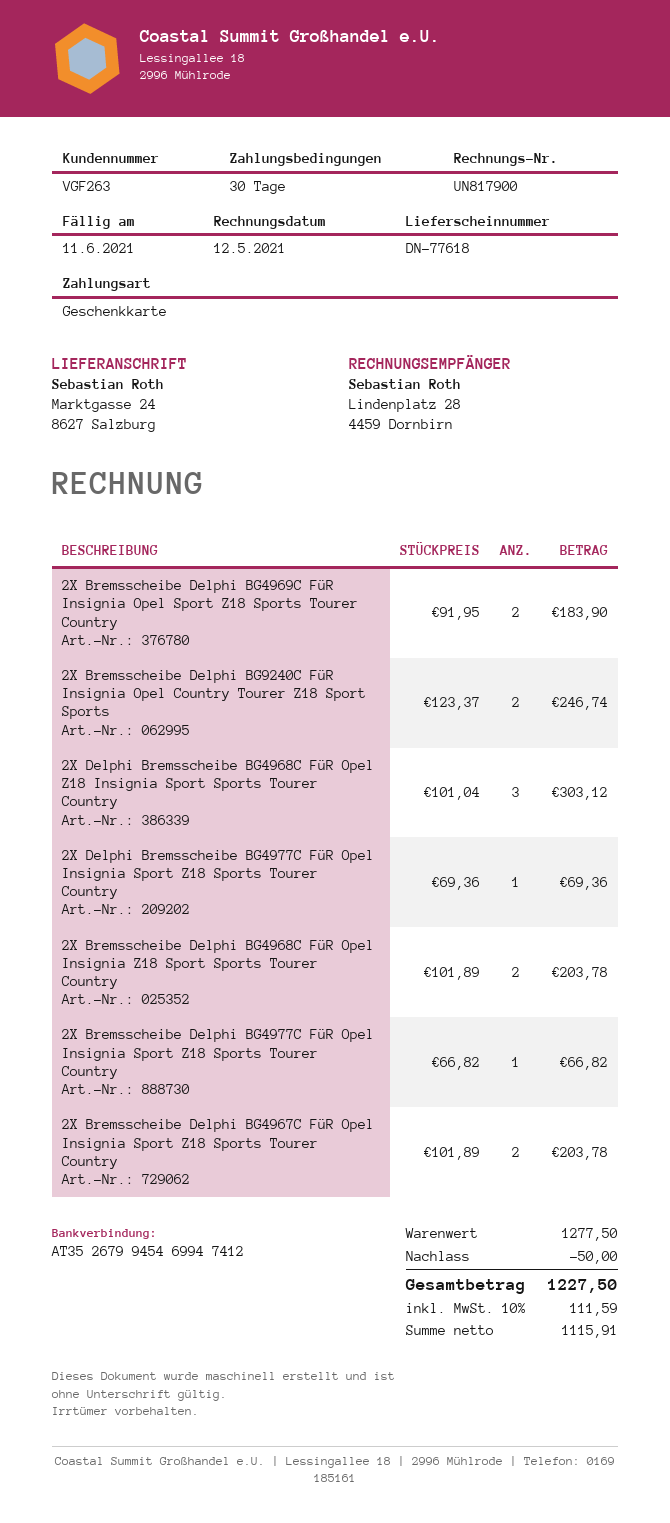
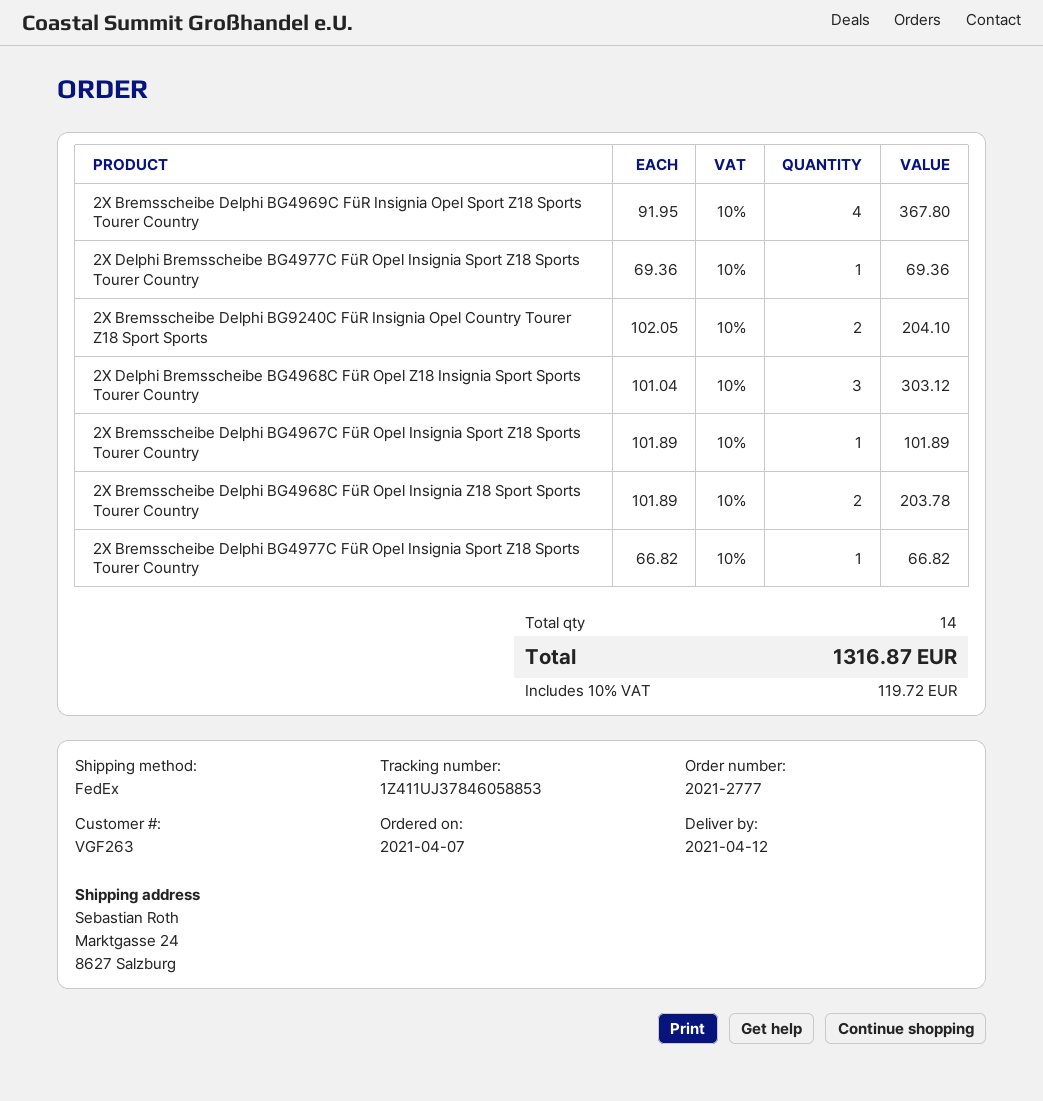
2X Bremsscheibe Delphi BG4969C FüR Insignia Opel Sport Z18 Sports Tourer Country: 2 x 91.95 = 183.90 -> 4 x 91.95 = 367.80
2X Bremsscheibe Delphi BG9240C FüR Insignia Opel Country Tourer Z18 Sport Sports: 2 x 123.37 = 246.74 -> 2 x 102.05 = 204.10
2X Bremsscheibe Delphi BG4967C FüR Opel Insignia Sport Z18 Sports Tourer Country: 2 x 101.89 = 203.78 -> 1 x 101.89 = 101.89
discount: 50.00 -> none
tax: 10% = 111.59 -> 10% = 119.72
total: 1227.50 -> 1316.87

